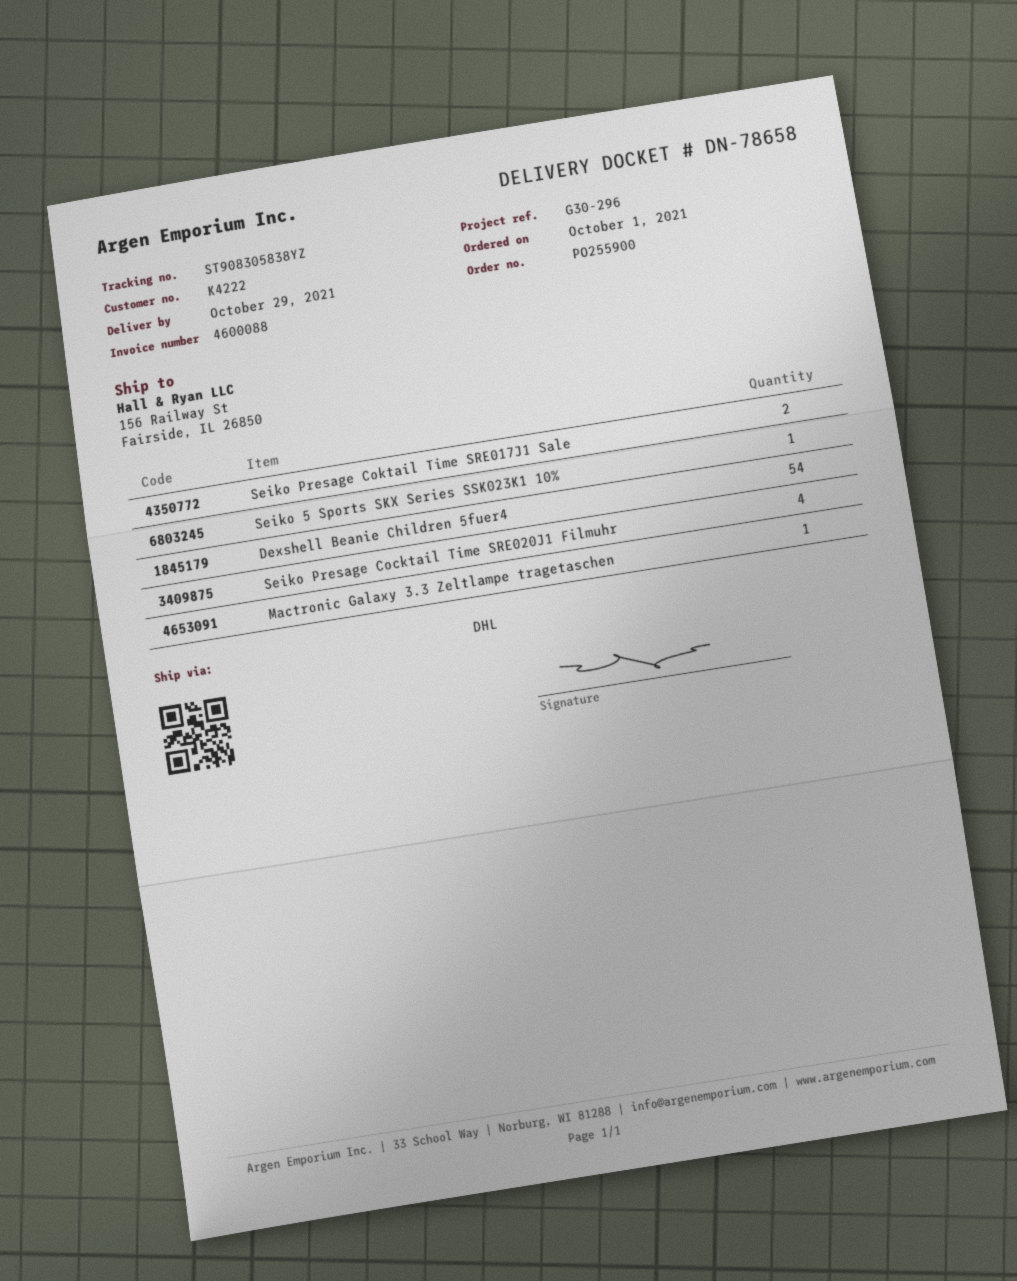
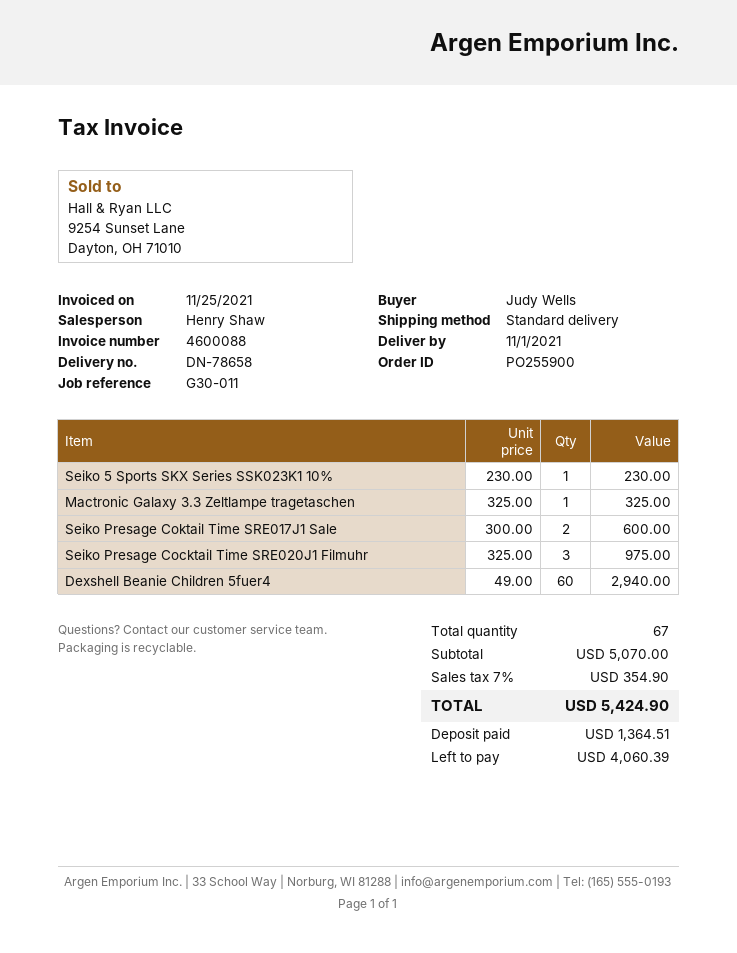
delivery date: 2021-10-29 -> 2021-11-01
reference: G30-296 -> G30-011
shipping method: DHL -> standard
Dexshell Beanie Children 5fuer4: 54 -> 60
Seiko Presage Cocktail Time SRE020J1 Filmuhr: 4 -> 3

